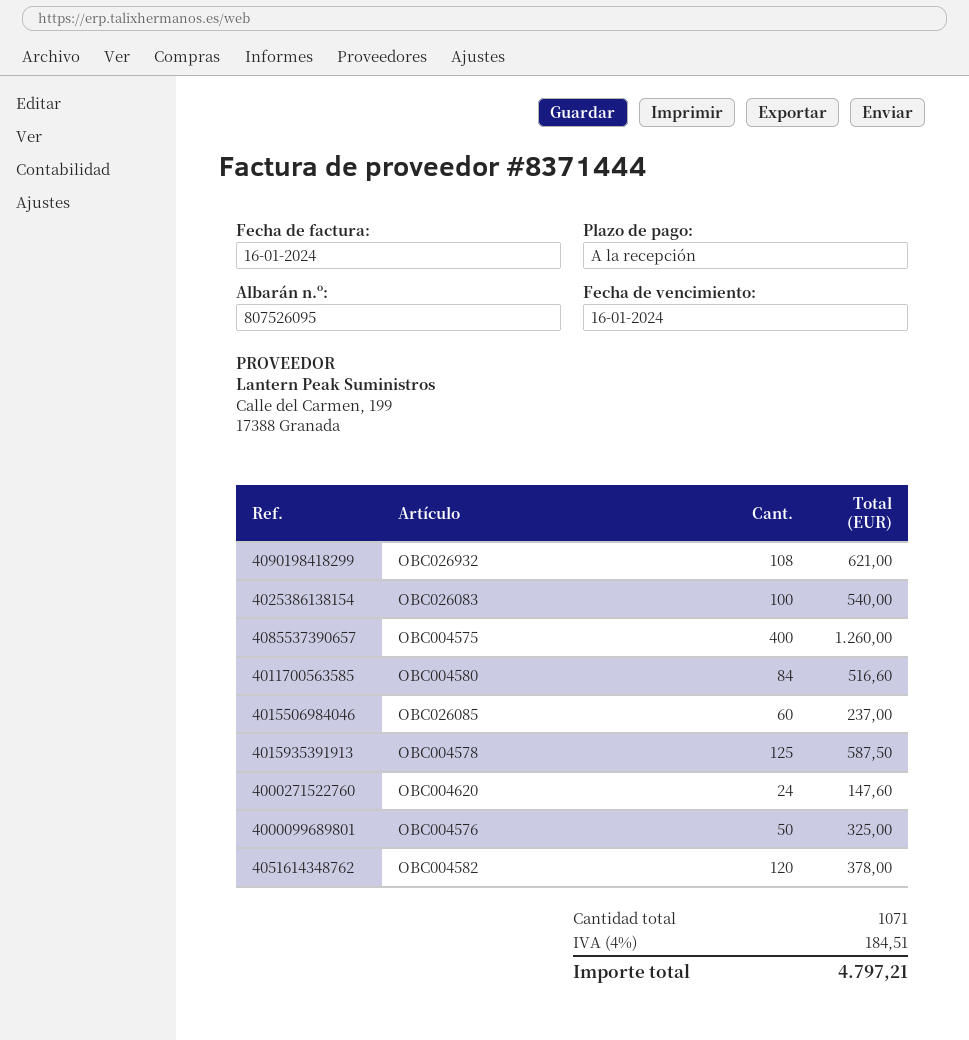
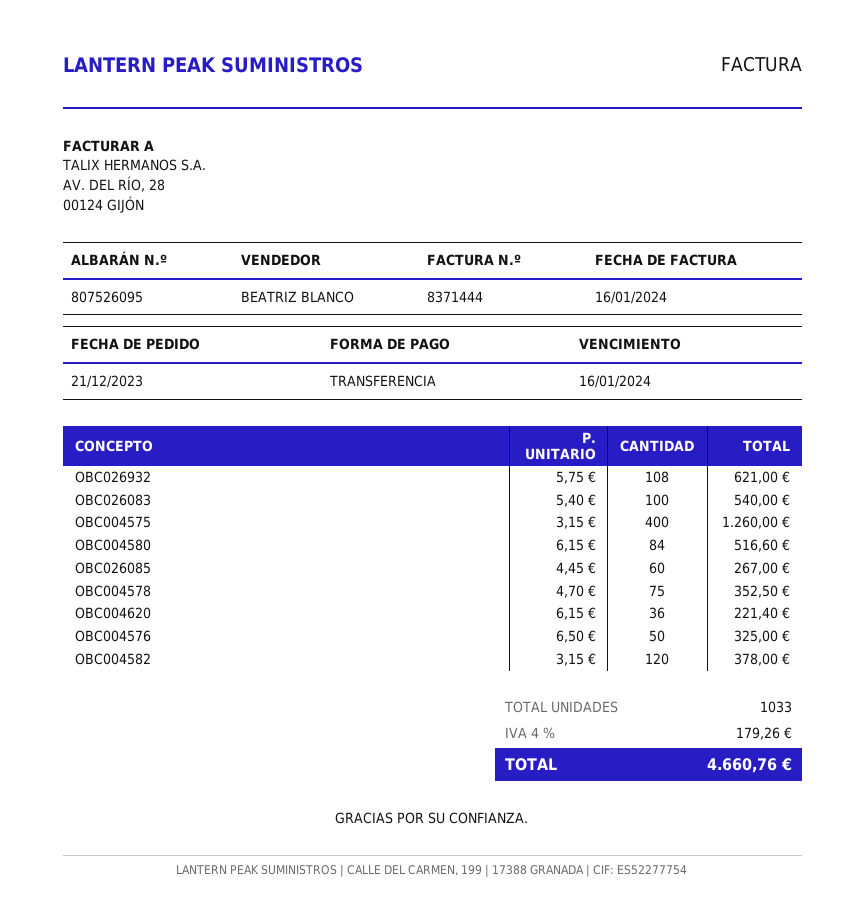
OBC026085: 60 for 237.00 -> 60 for 267.00
OBC004578: 125 for 587.50 -> 75 for 352.50
OBC004620: 24 for 147.60 -> 36 for 221.40
total quantity: 1071 -> 1033
tax: 4% = 184.51 -> 4% = 179.26
total: 4797.21 -> 4660.76

